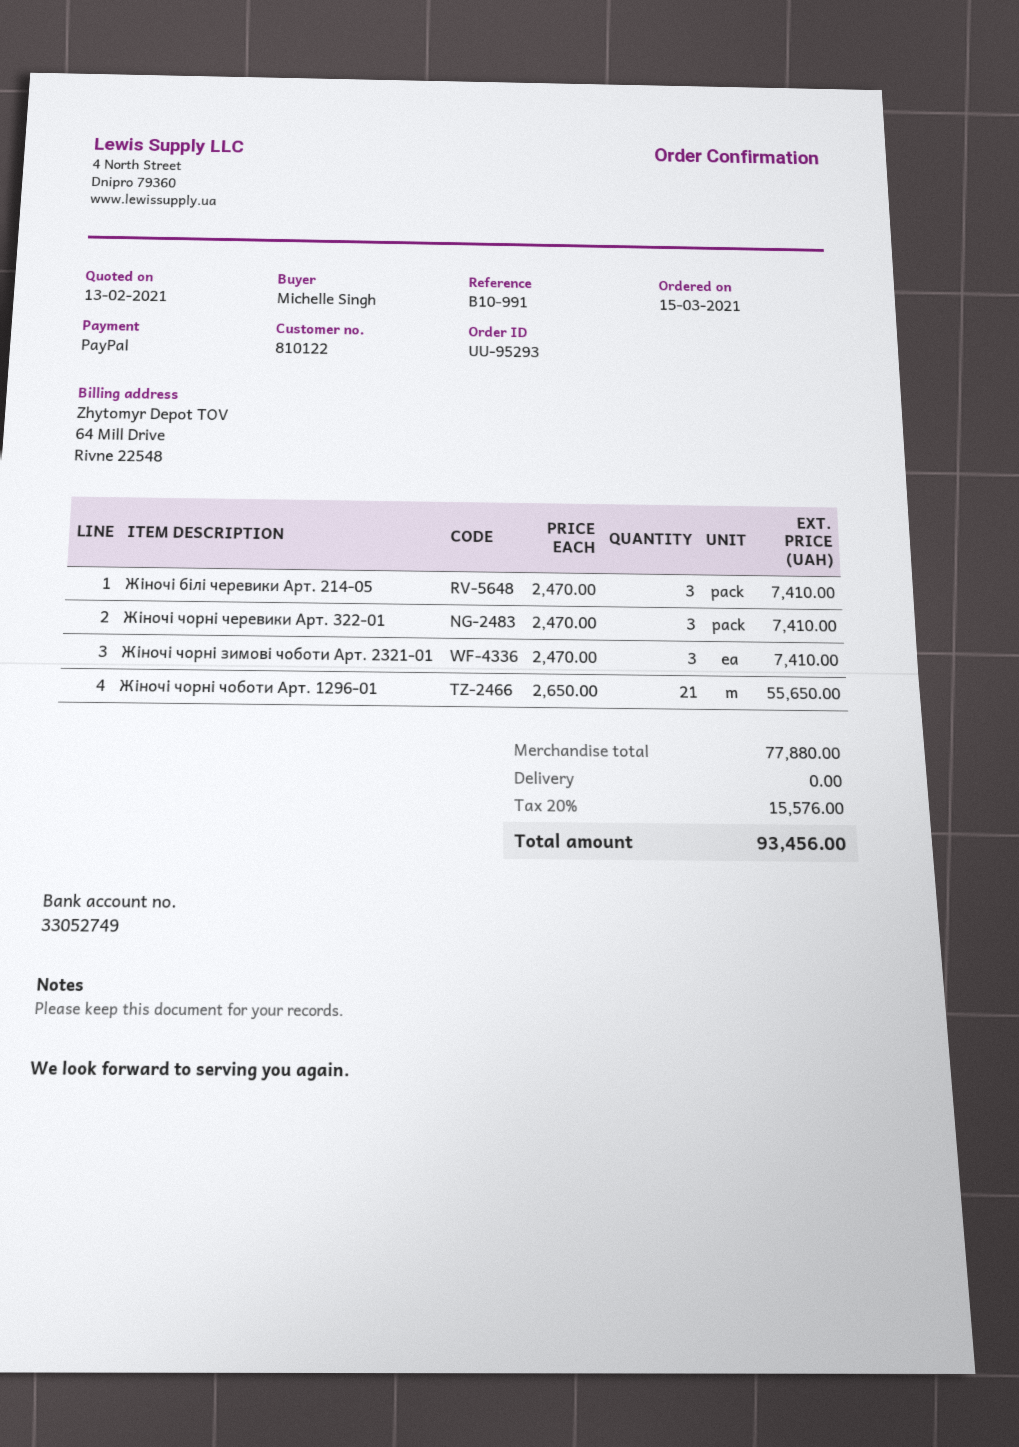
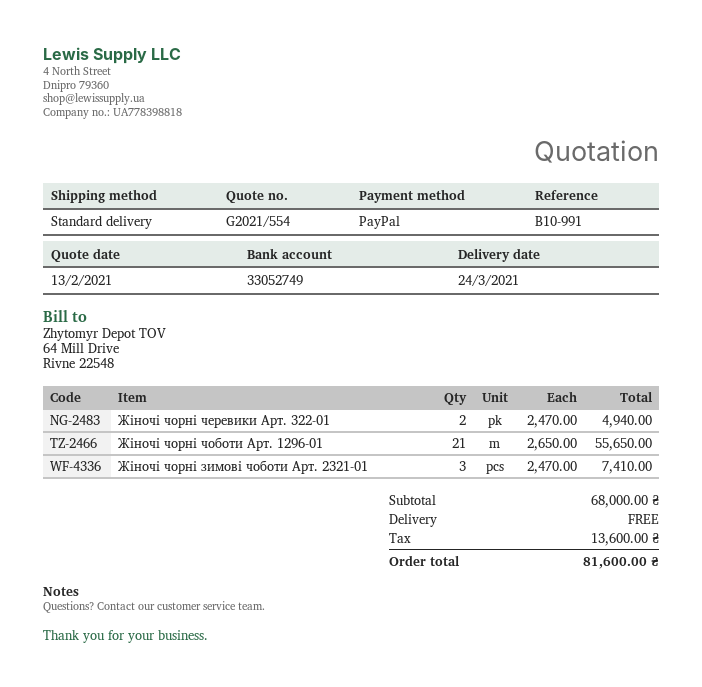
Жіночі білі черевики Арт. 214-05: 3 x 2470.00 = 7410.00 -> none
Жіночі чорні черевики Арт. 322-01: 3 x 2470.00 = 7410.00 -> 2 x 2470.00 = 4940.00
subtotal: 77880.00 -> 68000.00
tax: 15576.00 -> 13600.00
total: 93456.00 -> 81600.00

